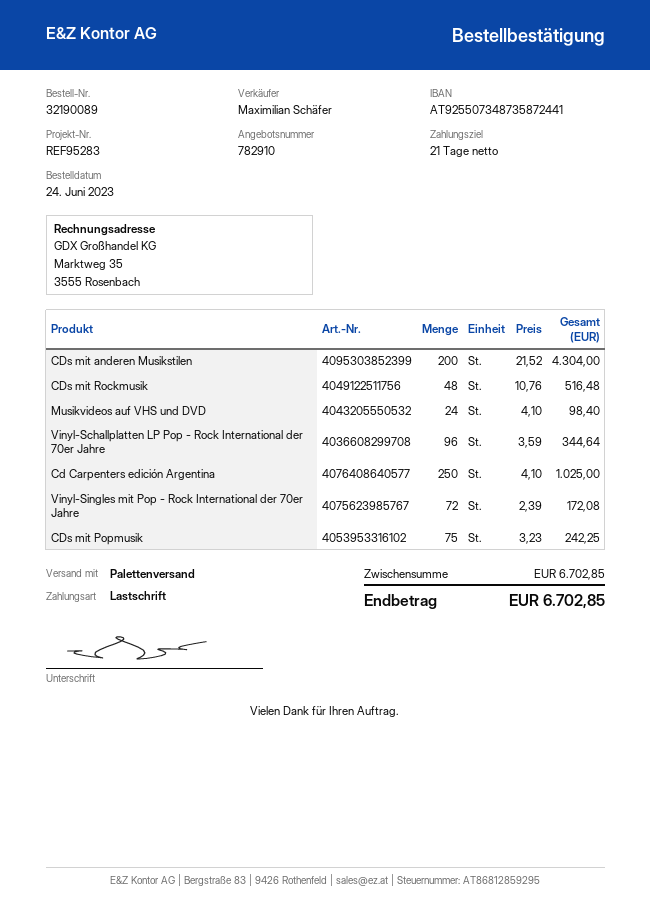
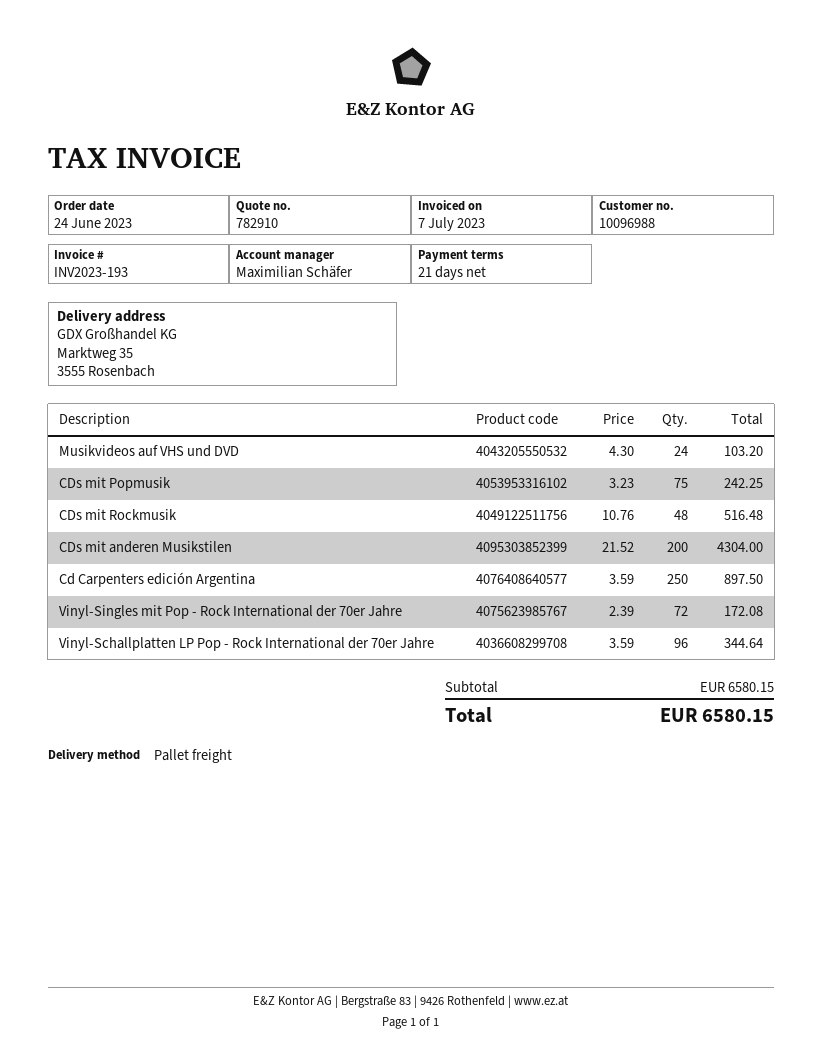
Musikvideos auf VHS und DVD: 24 x 4.10 = 98.40 -> 24 x 4.30 = 103.20
Cd Carpenters edición Argentina: 250 x 4.10 = 1025.00 -> 250 x 3.59 = 897.50
subtotal: 6702.85 -> 6580.15
total: 6702.85 -> 6580.15

